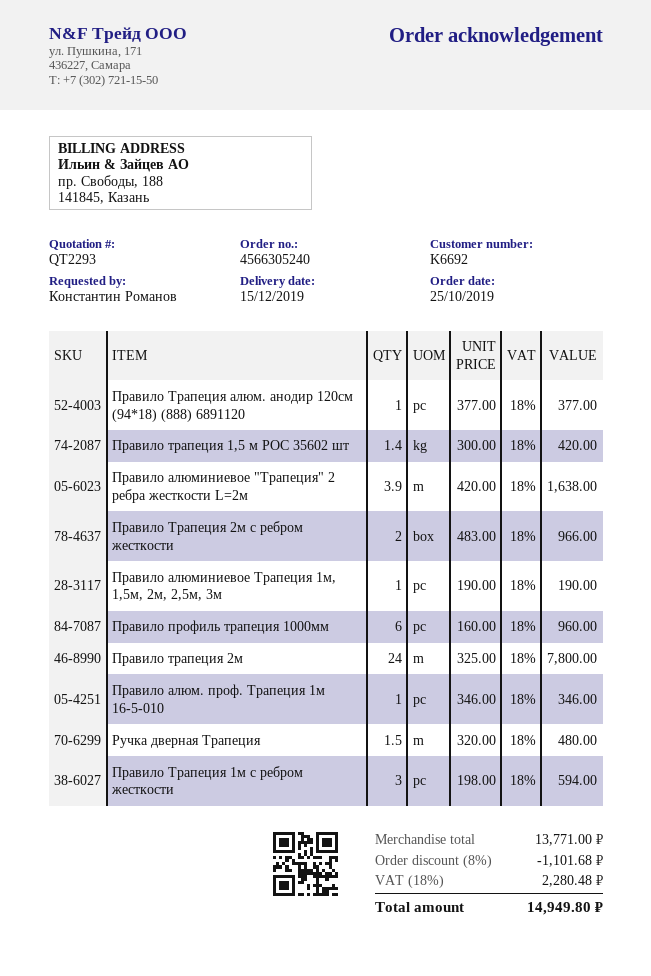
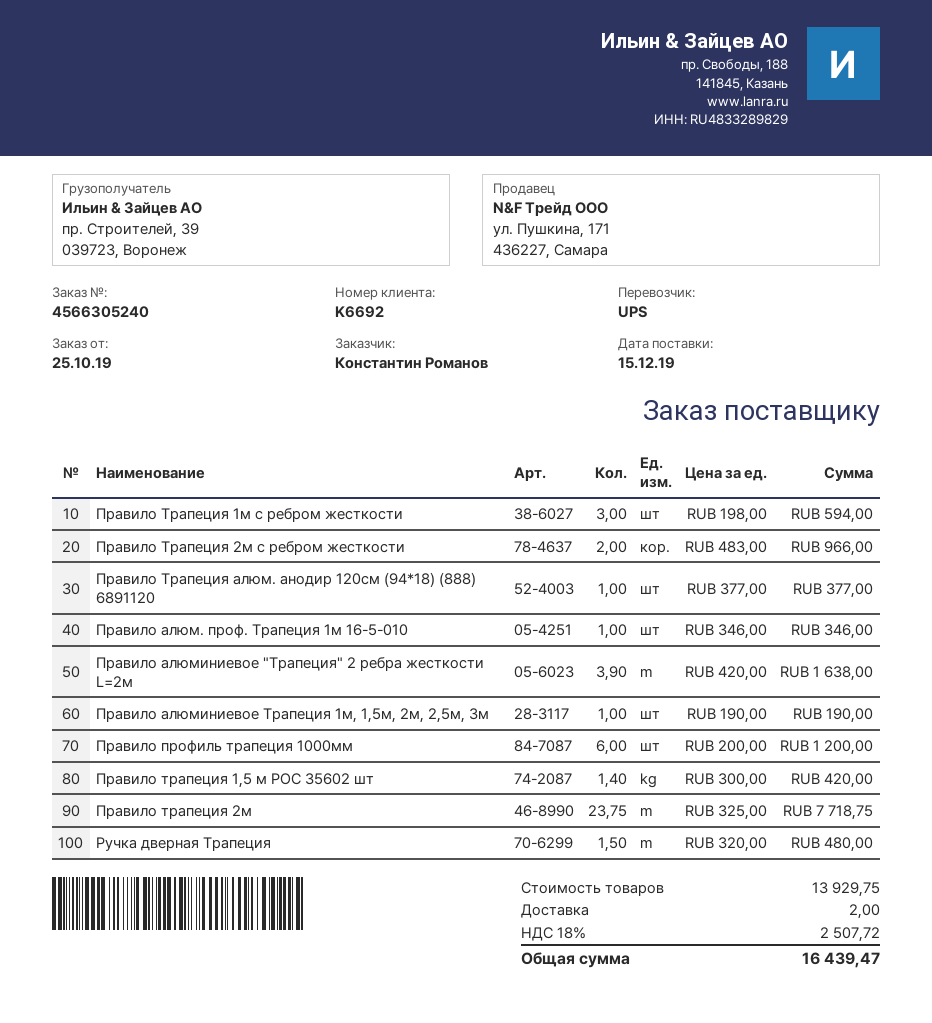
Правило профиль трапеция 1000мм: 6 x 160.00 = 960.00 -> 6 x 200.00 = 1200.00
Правило трапеция 2м: 24 x 325.00 = 7800.00 -> 23.75 x 325.00 = 7718.75
subtotal: 13771.00 -> 13929.75
discount: 8% = 1101.68 -> none
shipping: none -> 2.00
tax: 18% = 2280.48 -> 18% = 2507.72
total: 14949.80 -> 16439.47

